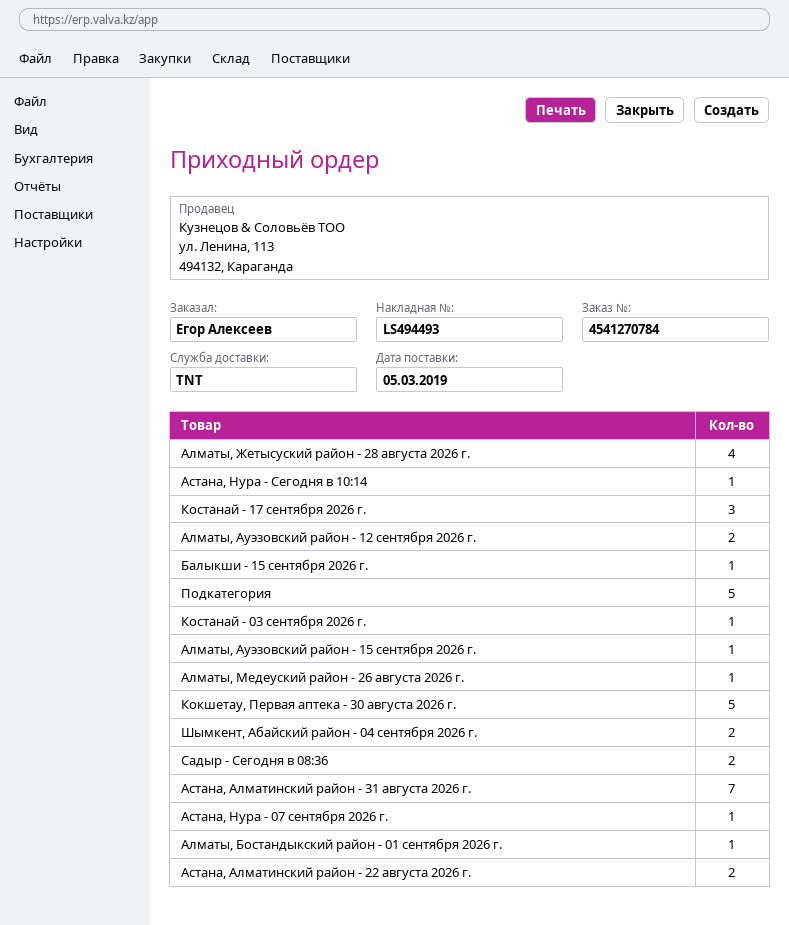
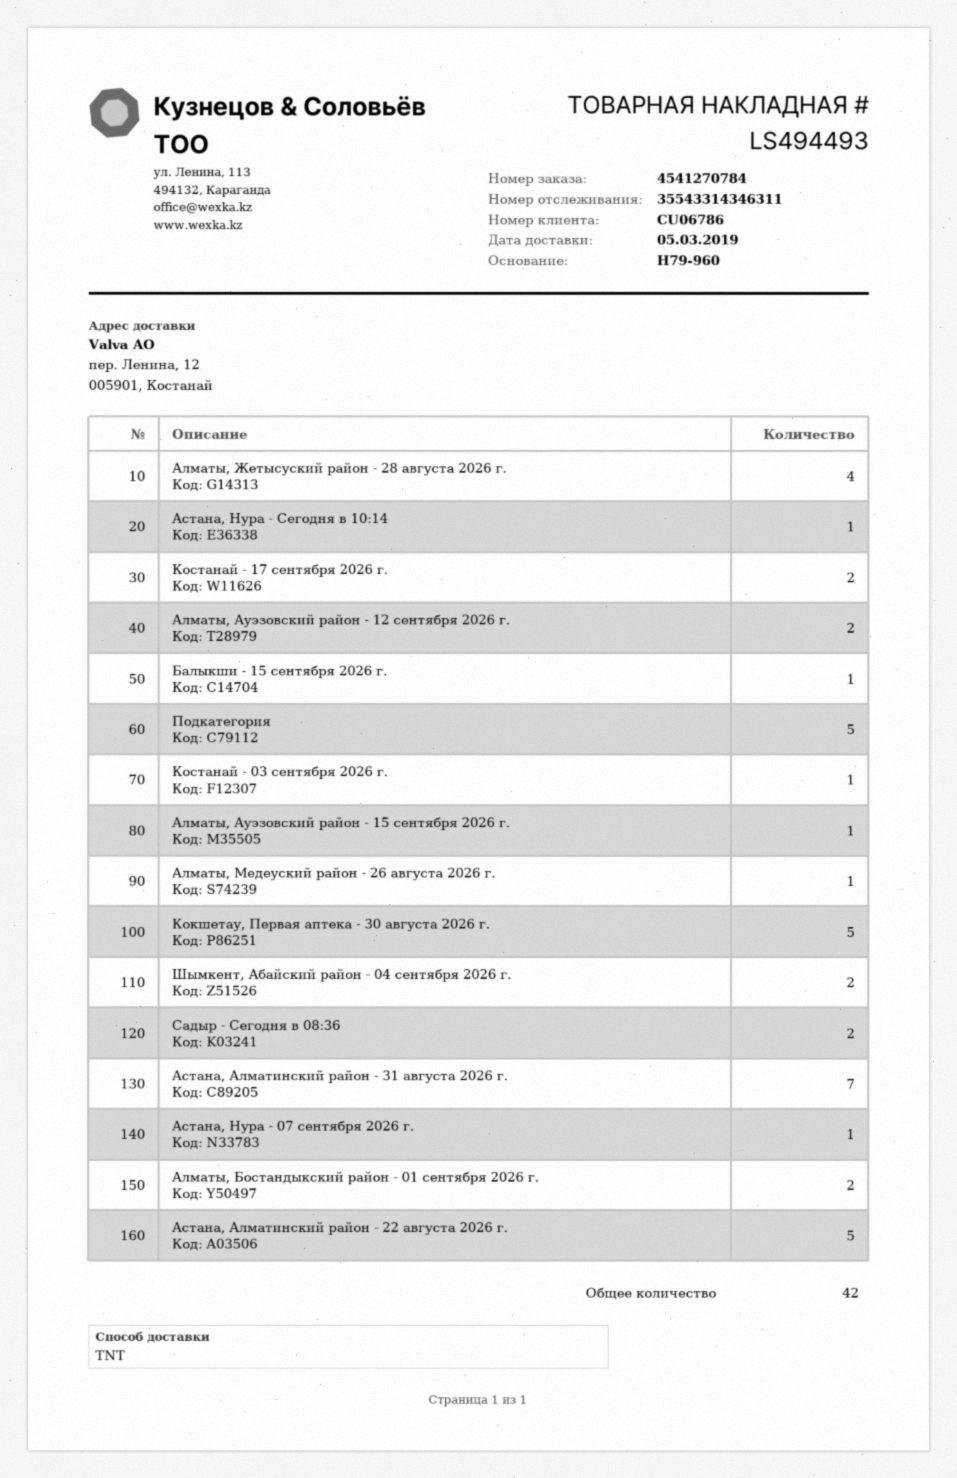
Костанай - 17 сентября 2026 г.: 3 -> 2
Алматы, Бостандыкский район - 01 сентября 2026 г.: 1 -> 2
Астана, Алматинский район - 22 августа 2026 г.: 2 -> 5

